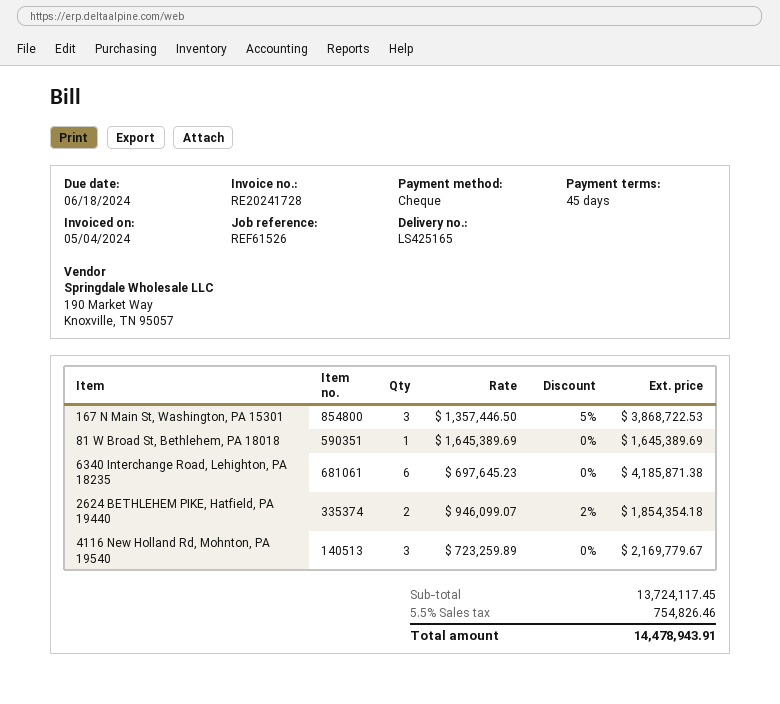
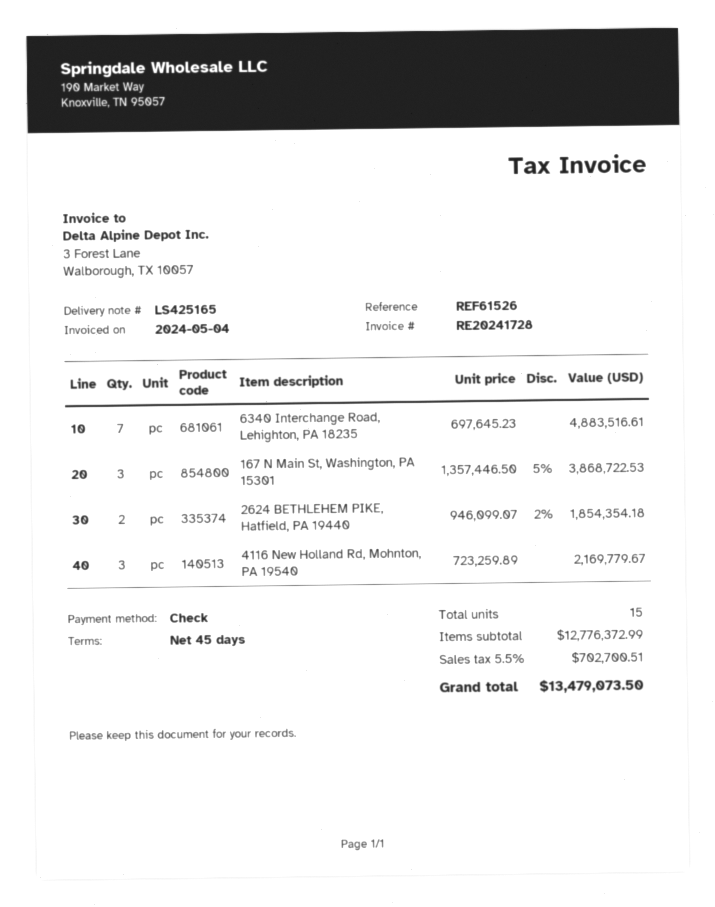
81 W Broad St, Bethlehem, PA 18018: 1 x 1645389.69 = 1645389.69 -> none
6340 Interchange Road, Lehighton, PA 18235: 6 x 697645.23 = 4185871.38 -> 7 x 697645.23 = 4883516.61
subtotal: 13724117.45 -> 12776372.99
tax: 5.5% = 754826.46 -> 5.5% = 702700.51
total: 14478943.91 -> 13479073.50

